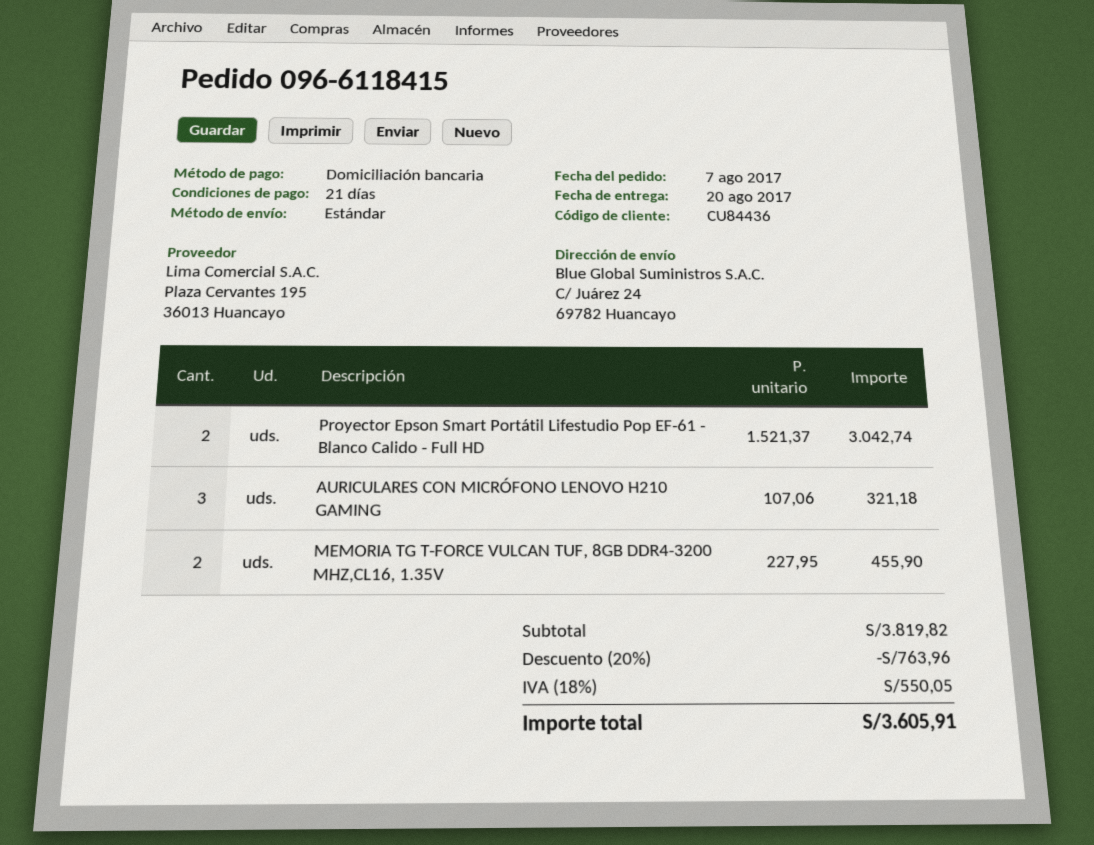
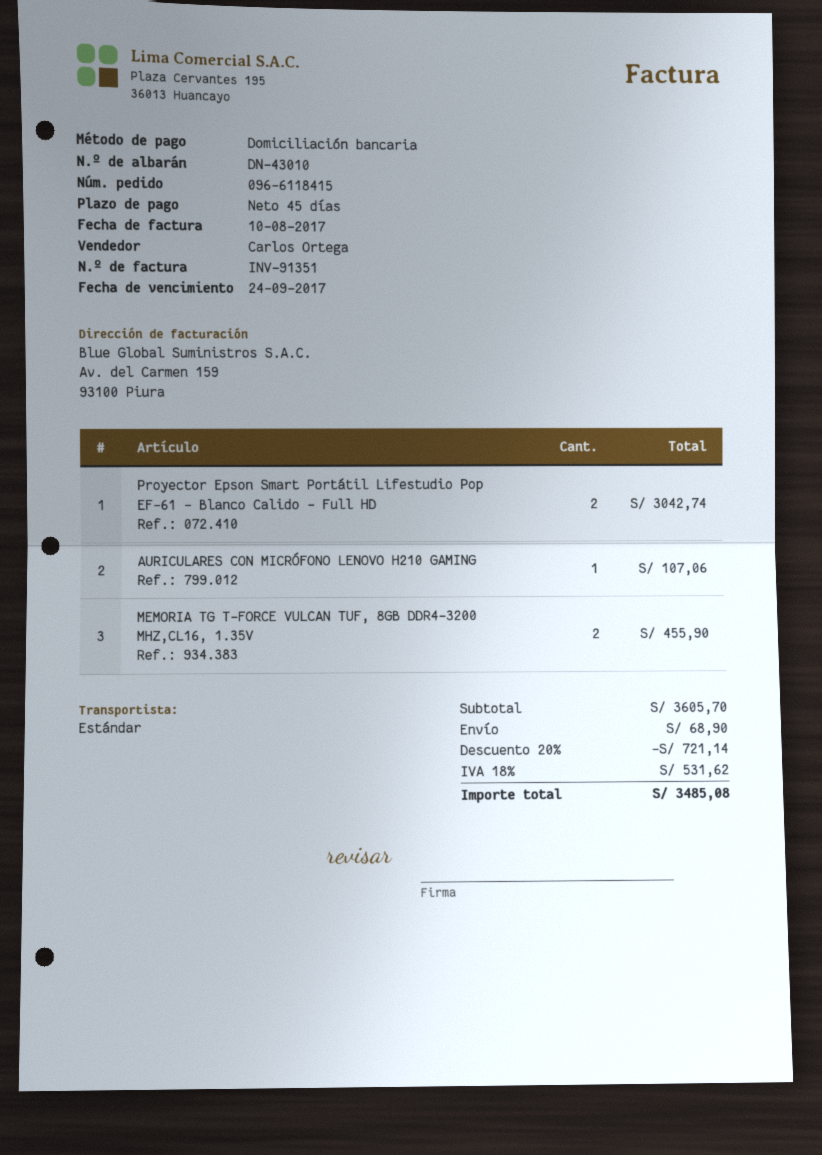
payment terms: 21 days -> 45 days
AURICULARES CON MICRÓFONO LENOVO H210 GAMING: 3 for 321.18 -> 1 for 107.06
subtotal: 3819.82 -> 3605.70
discount: 20% = 763.96 -> 20% = 721.14
shipping: none -> 68.90
tax: 18% = 550.05 -> 18% = 531.62
total: 3605.91 -> 3485.08

